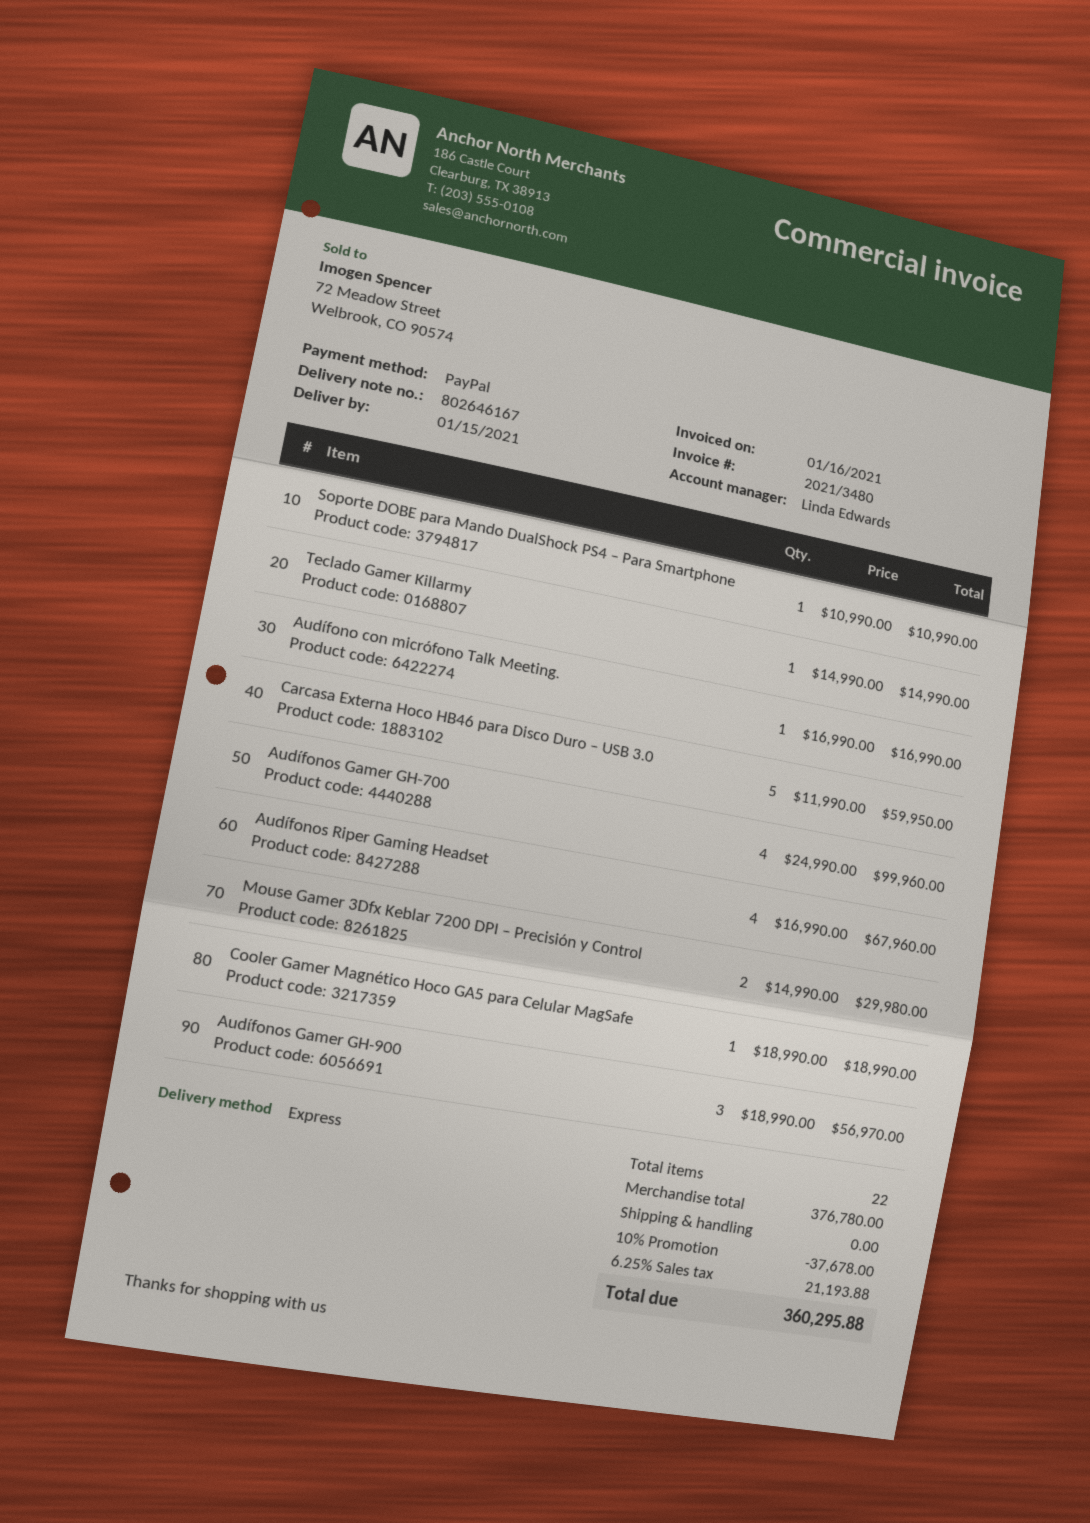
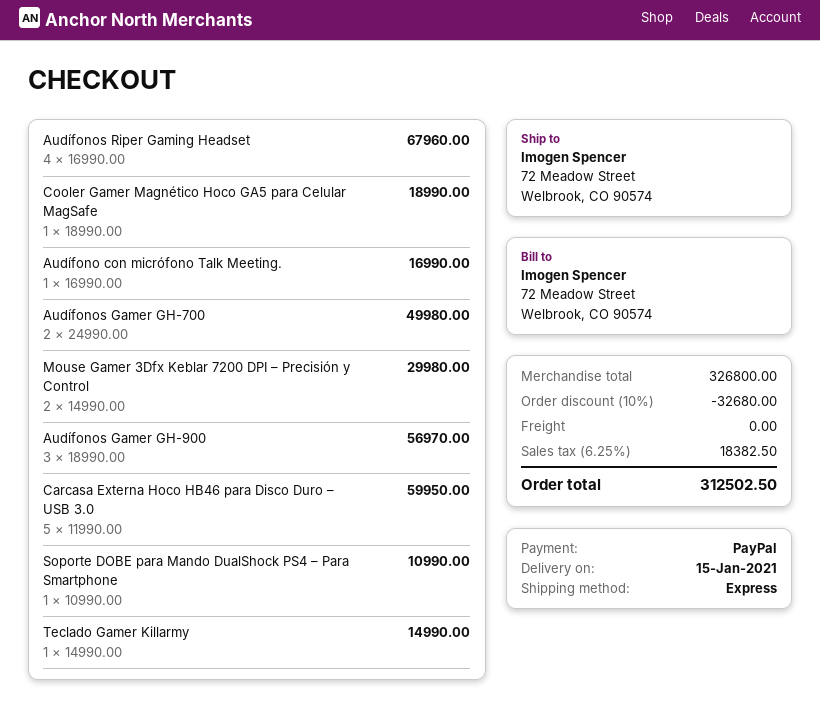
Audífonos Gamer GH-700: 4 x 24990.00 = 99960.00 -> 2 x 24990.00 = 49980.00
subtotal: 376780.00 -> 326800.00
discount: 10% = 37678.00 -> 10% = 32680.00
tax: 6.25% = 21193.88 -> 6.25% = 18382.50
total: 360295.88 -> 312502.50

